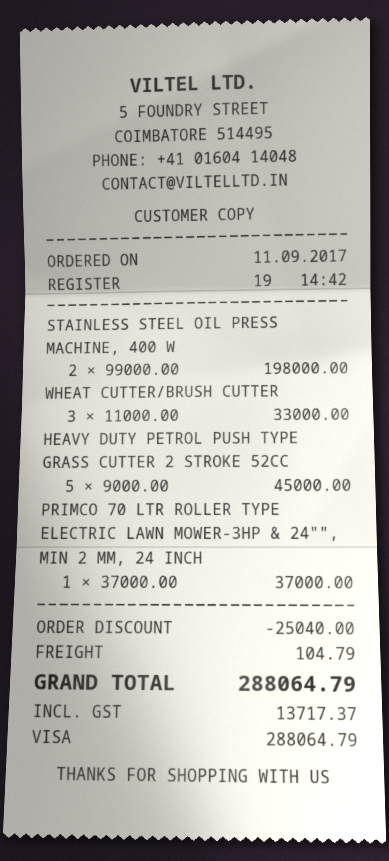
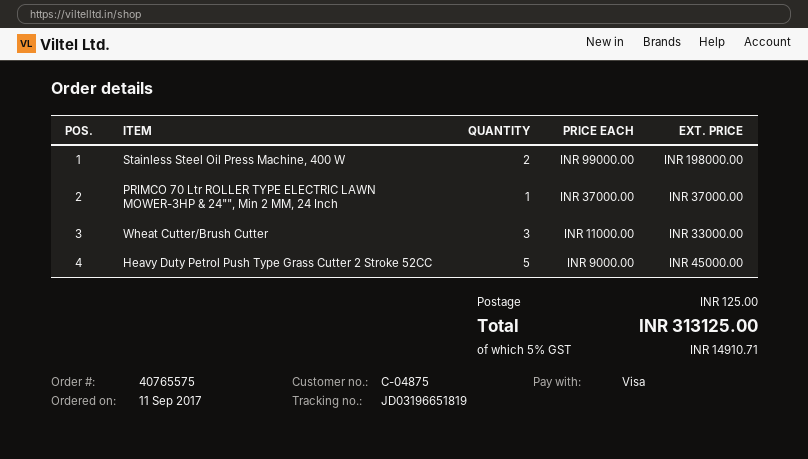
discount: 25040.00 -> none
shipping: 104.79 -> 125.00
tax: 13717.37 -> 14910.71
total: 288064.79 -> 313125.00

